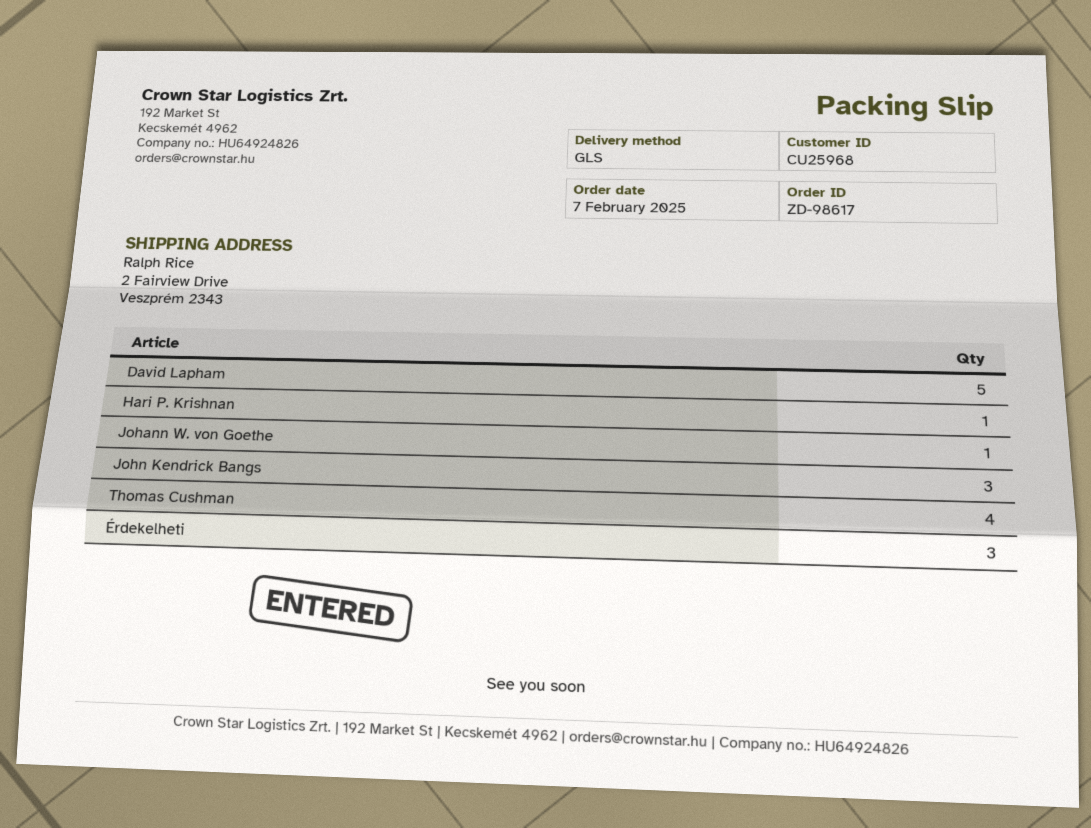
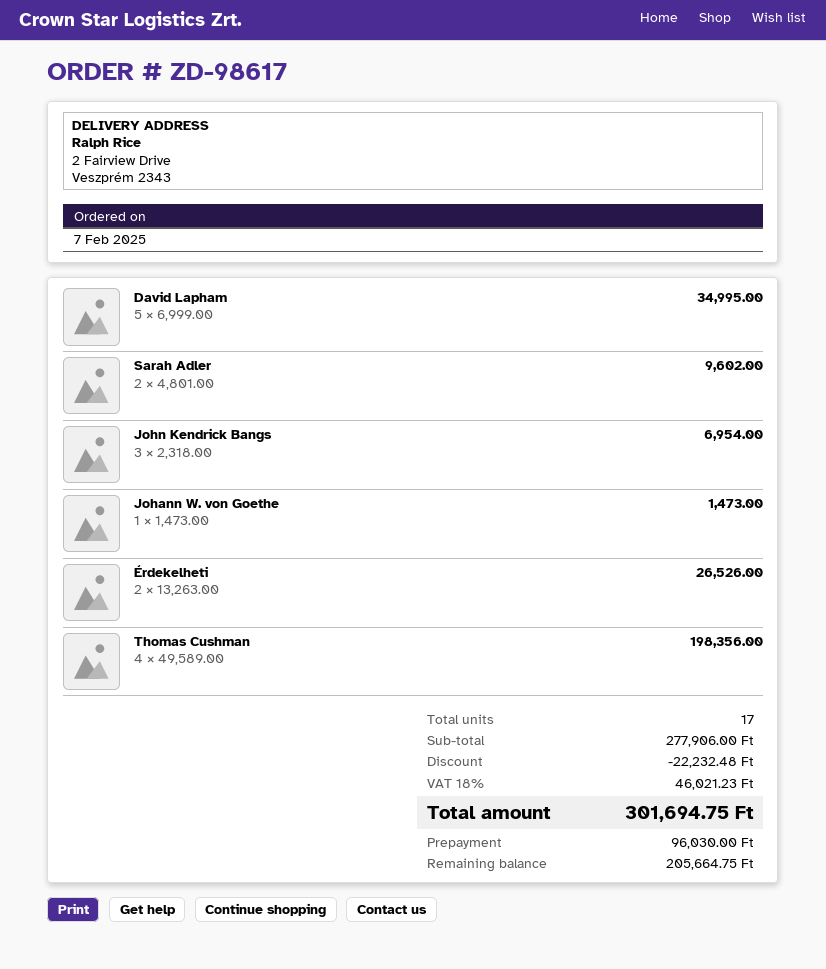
Hari P. Krishnan: 1 -> none
Érdekelheti: 3 -> 2
Sarah Adler: none -> 2

